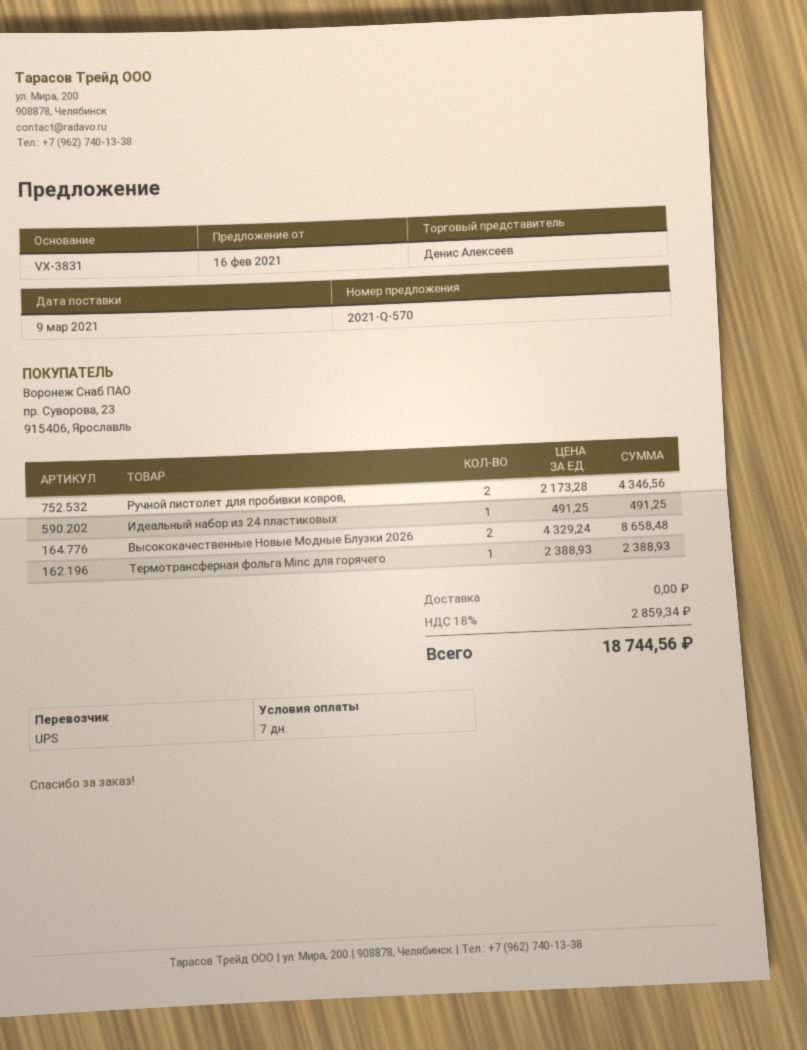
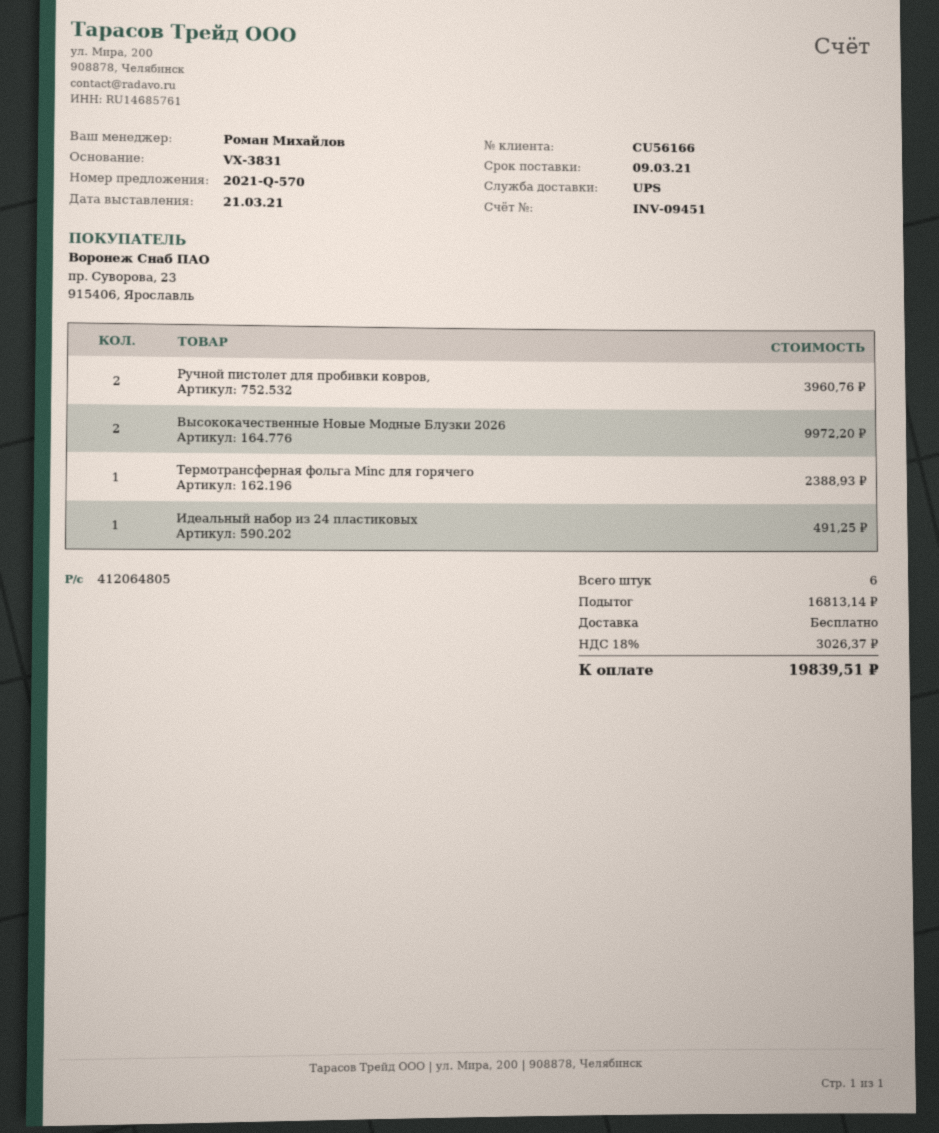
sales rep: Денис Алексеев -> Роман Михайлов
Ручной пистолет для пробивки ковров,: 2 for 4346.56 -> 2 for 3960.76
Высококачественные Новые Модные Блузки 2026: 2 for 8658.48 -> 2 for 9972.20
tax: 18% = 2859.34 -> 18% = 3026.37
total: 18744.56 -> 19839.51

